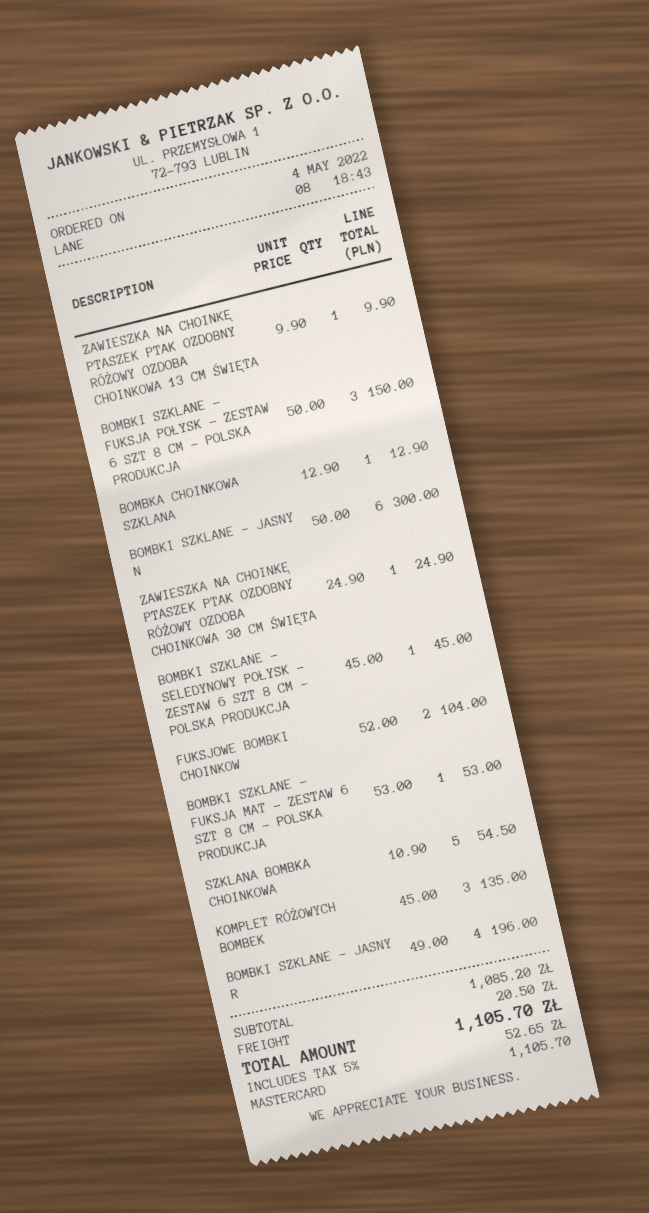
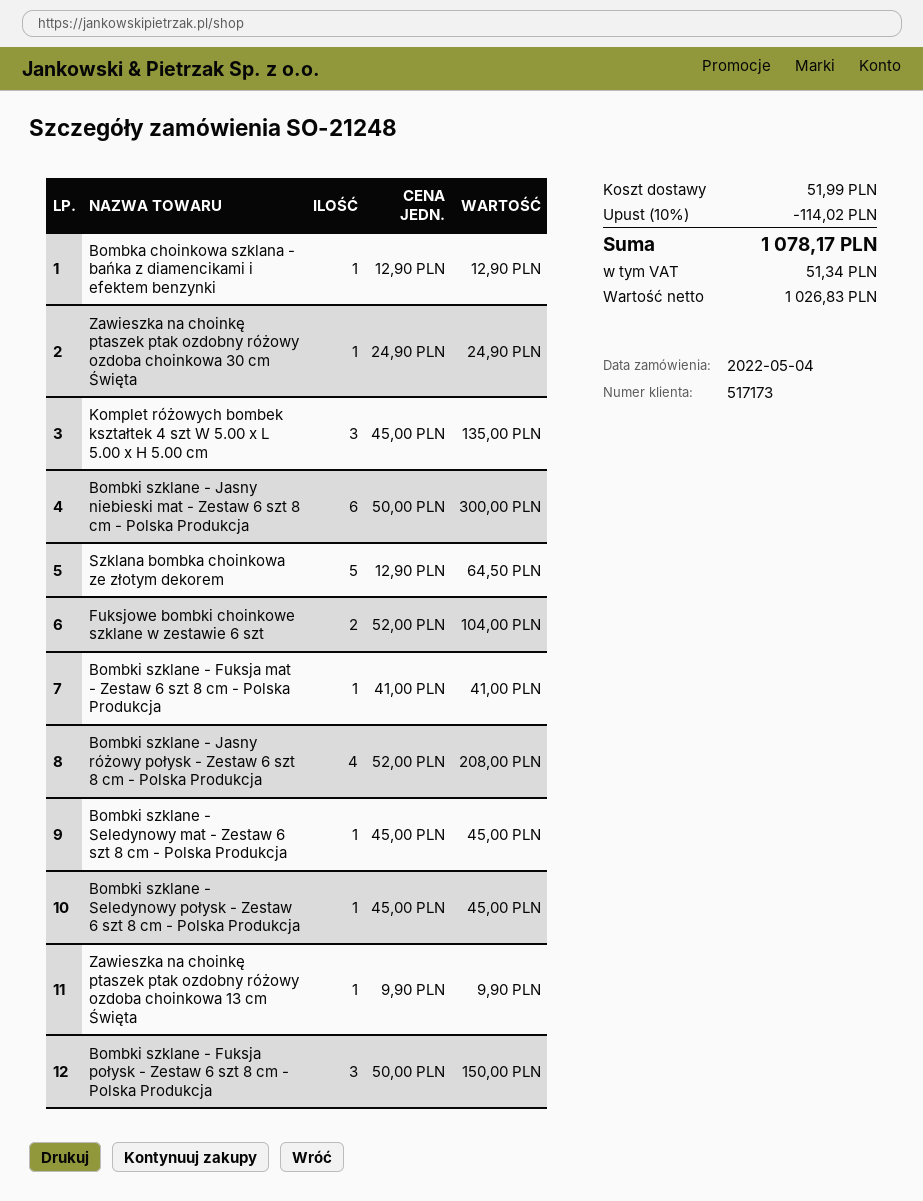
BOMBKI SZKLANE - FUKSJA MAT - ZESTAW 6 SZT 8 CM - POLSKA PRODUKCJA: 1 x 53.00 = 53.00 -> 1 x 41.00 = 41.00
SZKLANA BOMBKA CHOINKOWA: 5 x 10.90 = 54.50 -> 5 x 12.90 = 64.50
BOMBKI SZKLANE - JASNY R: 4 x 49.00 = 196.00 -> 4 x 52.00 = 208.00
Bombki szklane - Seledynowy mat - Zestaw 6 szt 8 cm - Polska Produkcja: none -> 1 x 45.00 = 45.00
discount: none -> 10% = 114.02
shipping: 20.50 -> 51.99
tax: 52.65 -> 51.34
total: 1105.70 -> 1078.17

